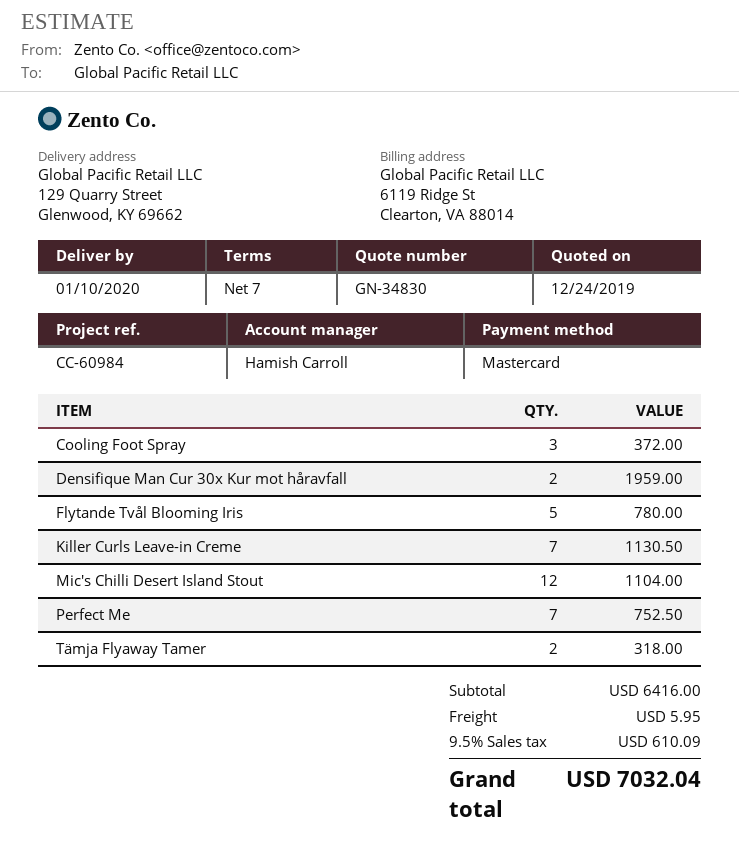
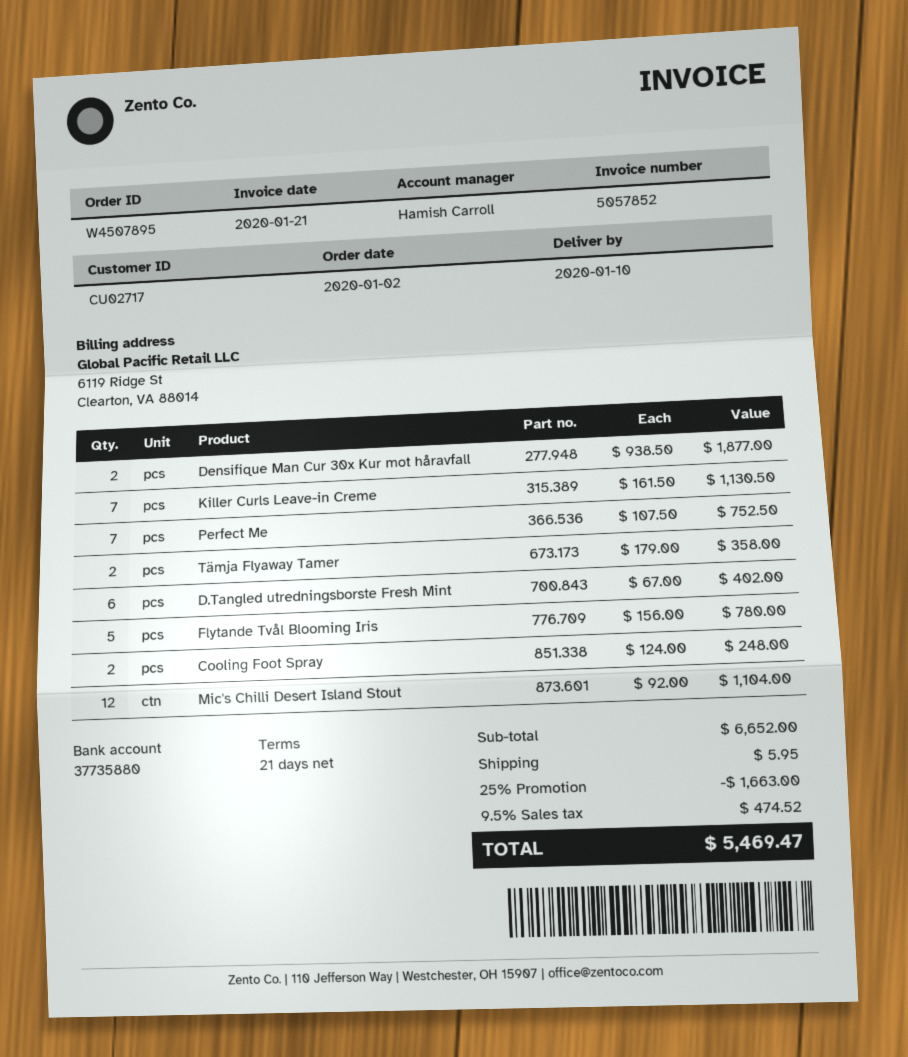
payment terms: 7 days -> 21 days
Cooling Foot Spray: 3 for 372.00 -> 2 for 248.00
Densifique Man Cur 30x Kur mot håravfall: 2 for 1959.00 -> 2 for 1877.00
Tämja Flyaway Tamer: 2 for 318.00 -> 2 for 358.00
D.Tangled utredningsborste Fresh Mint: none -> 6 for 402.00
subtotal: 6416.00 -> 6652.00
discount: none -> 25% = 1663.00
tax: 9.5% = 610.09 -> 9.5% = 474.52
total: 7032.04 -> 5469.47

